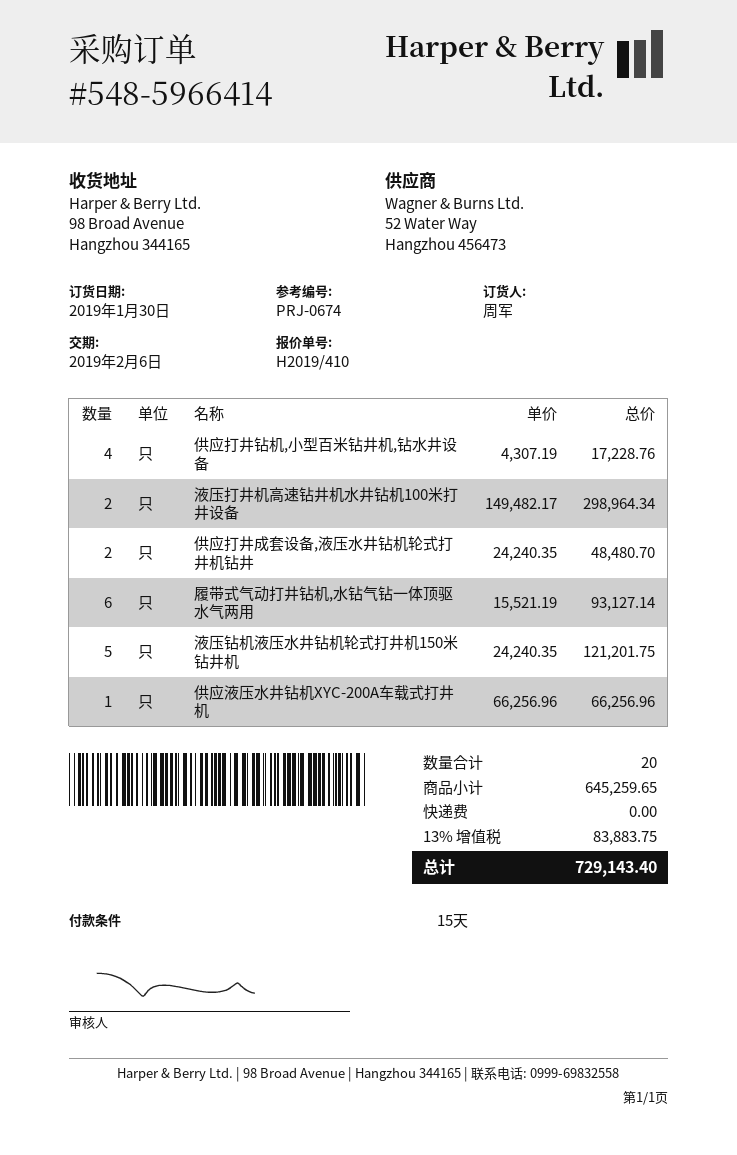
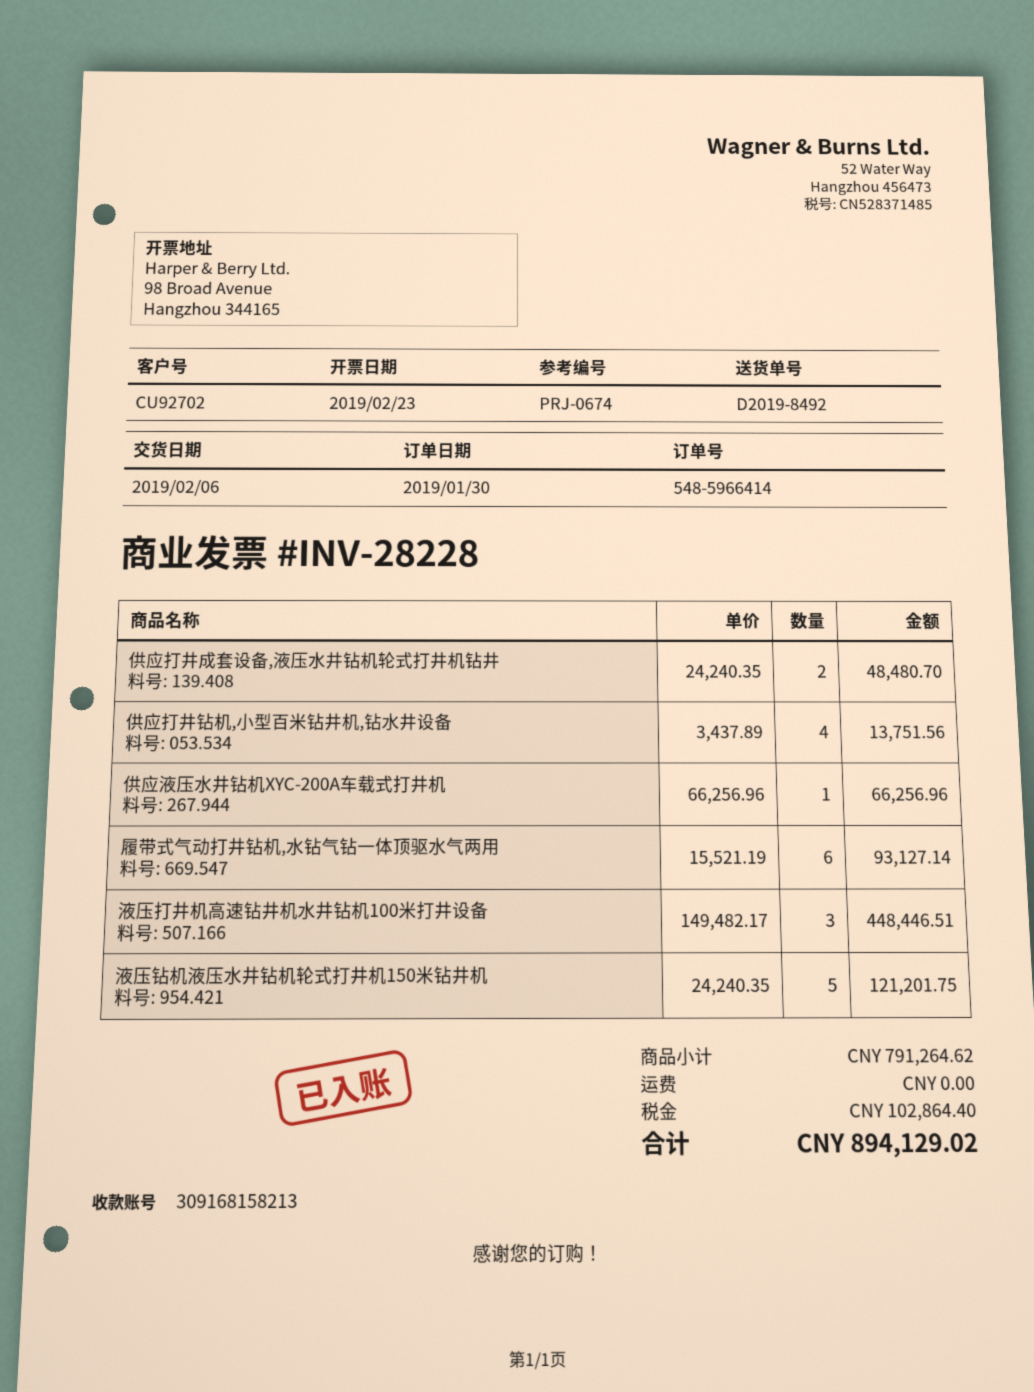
供应打井钻机,小型百米钻井机,钻水井设备: 4 x 4307.19 = 17228.76 -> 4 x 3437.89 = 13751.56
液压打井机高速钻井机水井钻机100米打井设备: 2 x 149482.17 = 298964.34 -> 3 x 149482.17 = 448446.51
subtotal: 645259.65 -> 791264.62
tax: 83883.75 -> 102864.40
total: 729143.40 -> 894129.02

